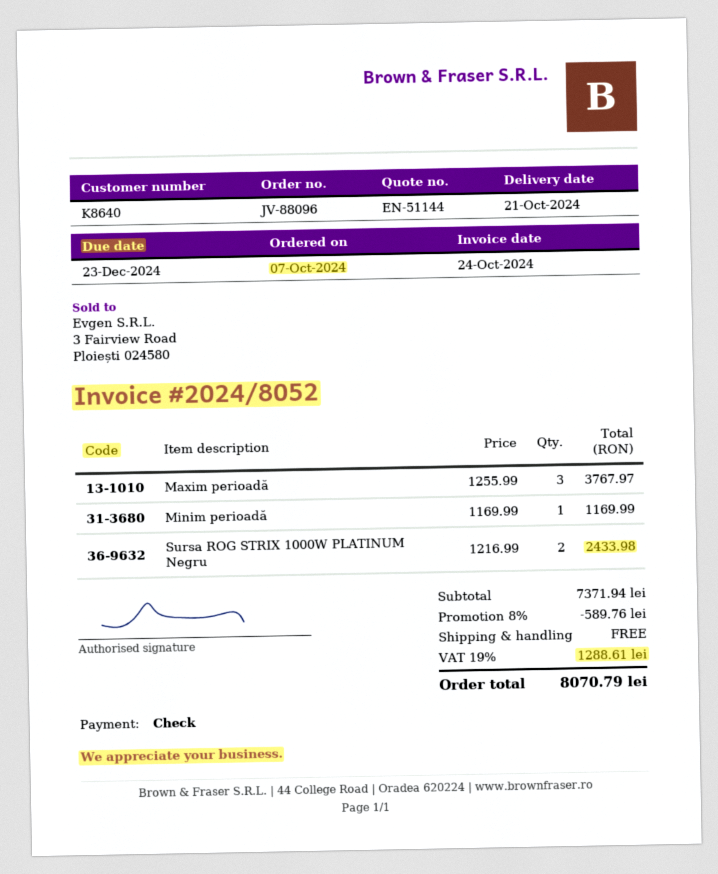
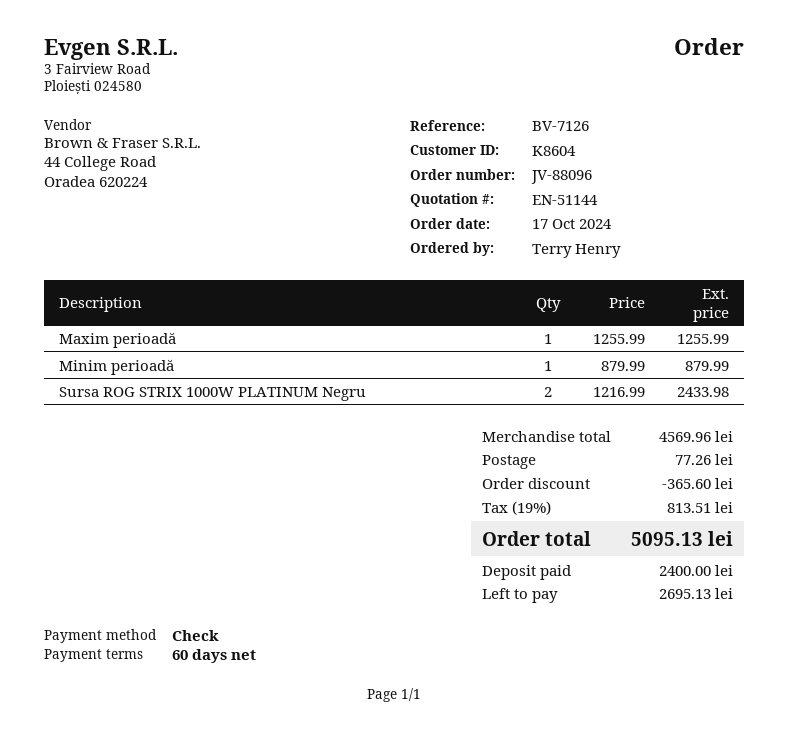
order date: 2024-10-07 -> 2024-10-17
customer number: K8640 -> K8604
Maxim perioadă: 3 x 1255.99 = 3767.97 -> 1 x 1255.99 = 1255.99
Minim perioadă: 1 x 1169.99 = 1169.99 -> 1 x 879.99 = 879.99
subtotal: 7371.94 -> 4569.96
discount: 589.76 -> 365.60
shipping: 0.00 -> 77.26
tax: 19% = 1288.61 -> 19% = 813.51
total: 8070.79 -> 5095.13

